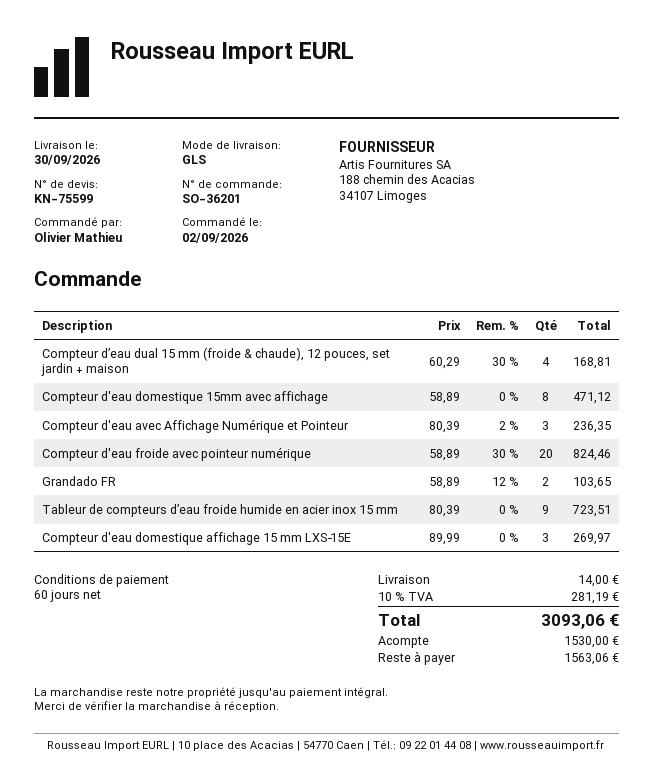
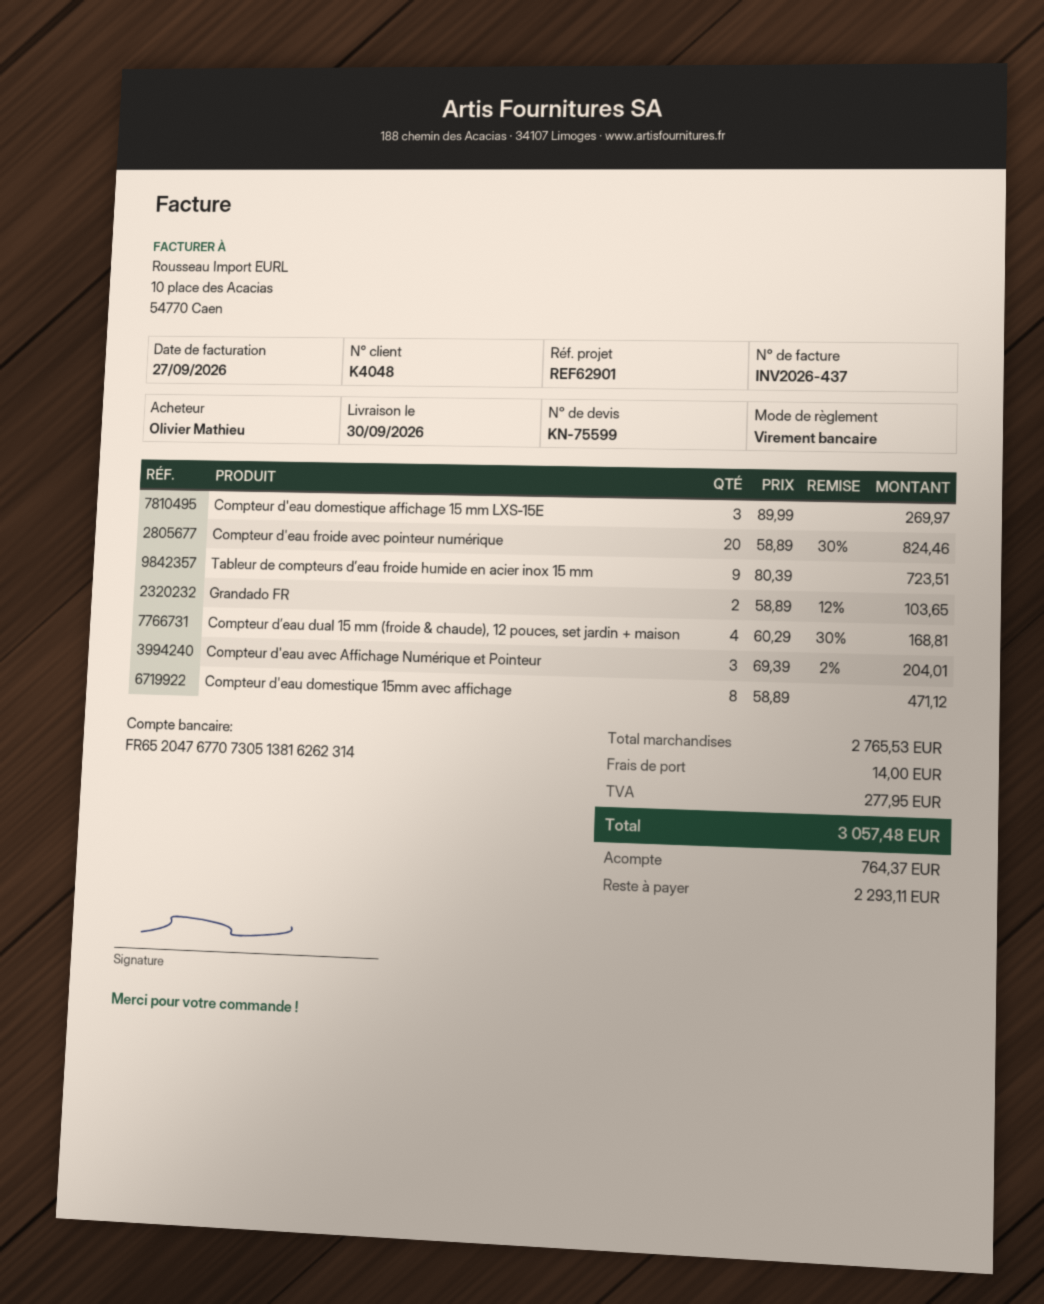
Compteur d'eau avec Affichage Numérique et Pointeur: 3 x 80.39 - 2% = 236.35 -> 3 x 69.39 - 2% = 204.01
tax: 281.19 -> 277.95
total: 3093.06 -> 3057.48
deposit: 1530.00 -> 764.37
balance: 1563.06 -> 2293.11

